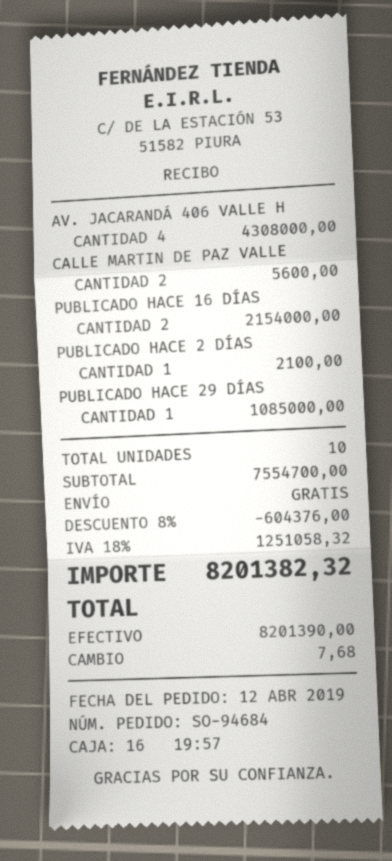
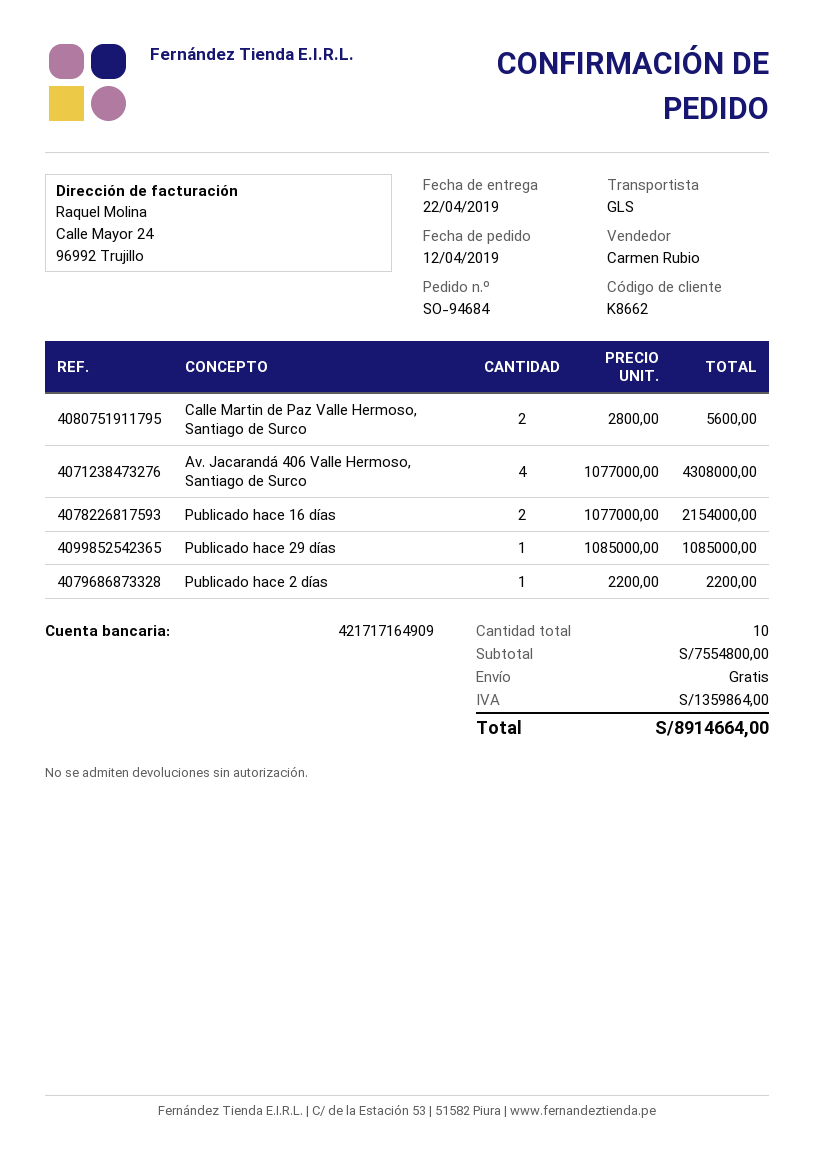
PUBLICADO HACE 2 DÍAS: 1 for 2100.00 -> 1 for 2200.00
subtotal: 7554700.00 -> 7554800.00
discount: 8% = 604376.00 -> none
tax: 1251058.32 -> 1359864.00
total: 8201382.32 -> 8914664.00

